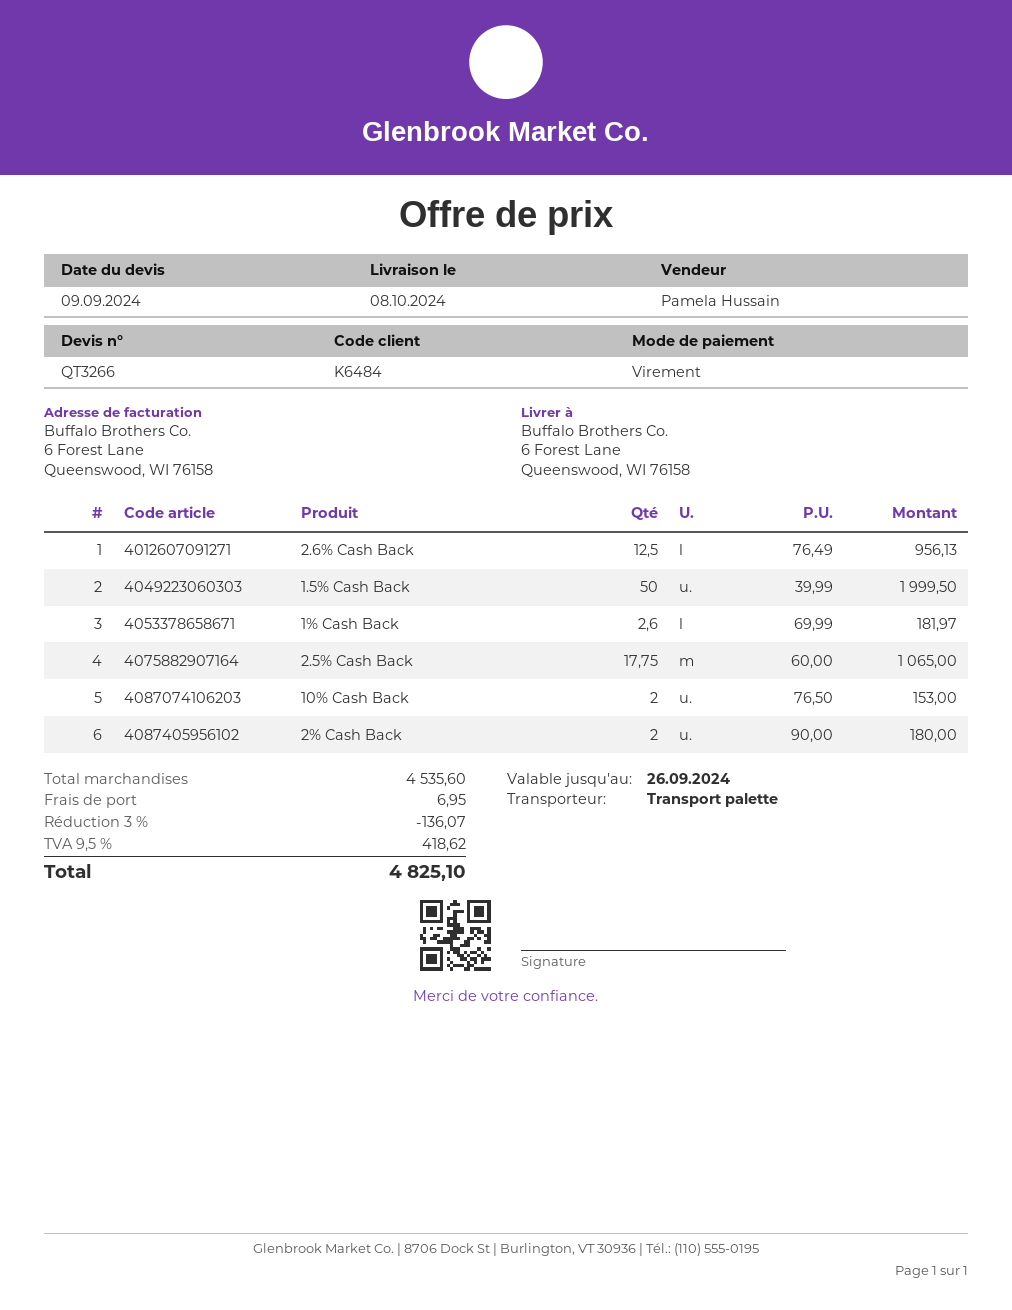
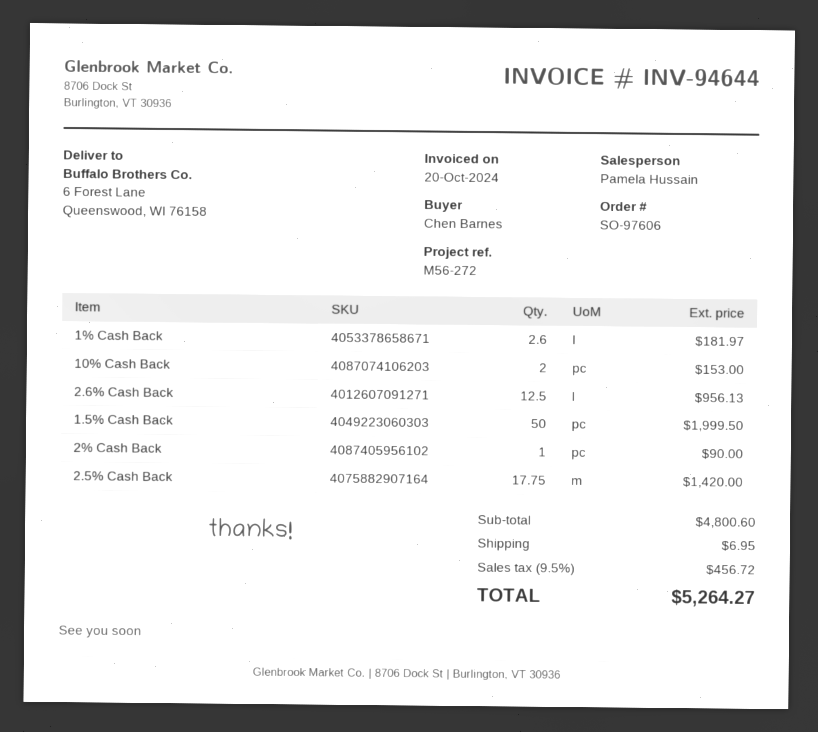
2.5% Cash Back: 17.75 for 1065.00 -> 17.75 for 1420.00
2% Cash Back: 2 for 180.00 -> 1 for 90.00
subtotal: 4535.60 -> 4800.60
discount: 3% = 136.07 -> none
tax: 9.5% = 418.62 -> 9.5% = 456.72
total: 4825.10 -> 5264.27

